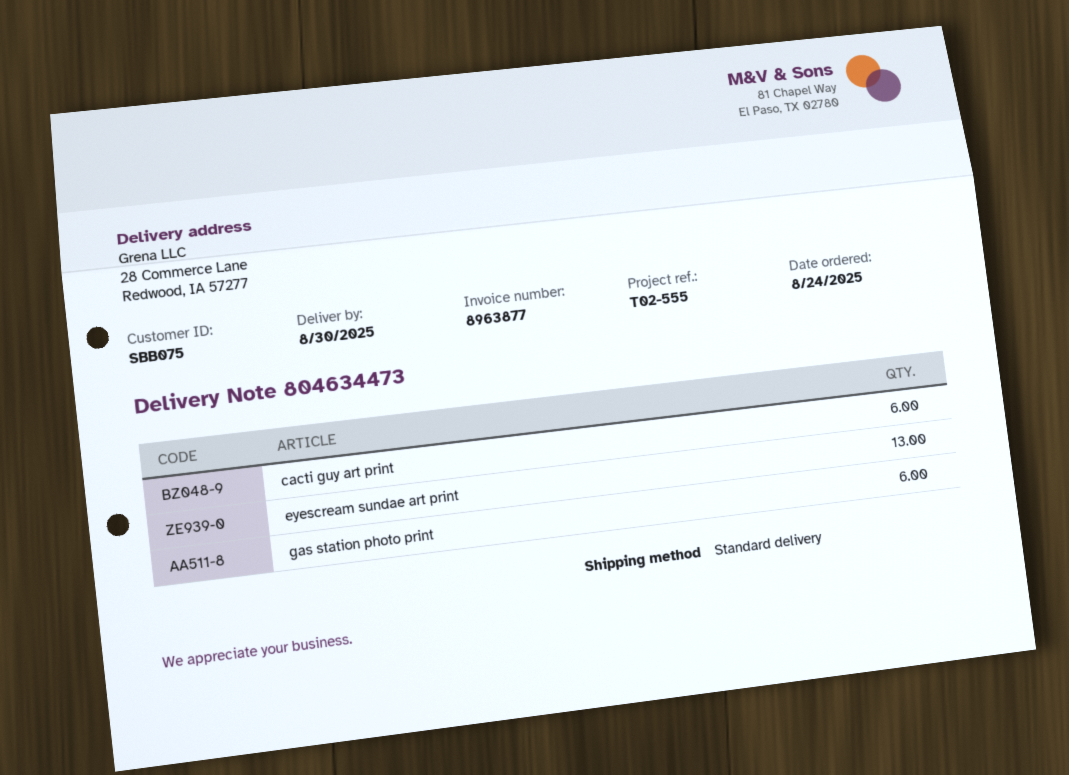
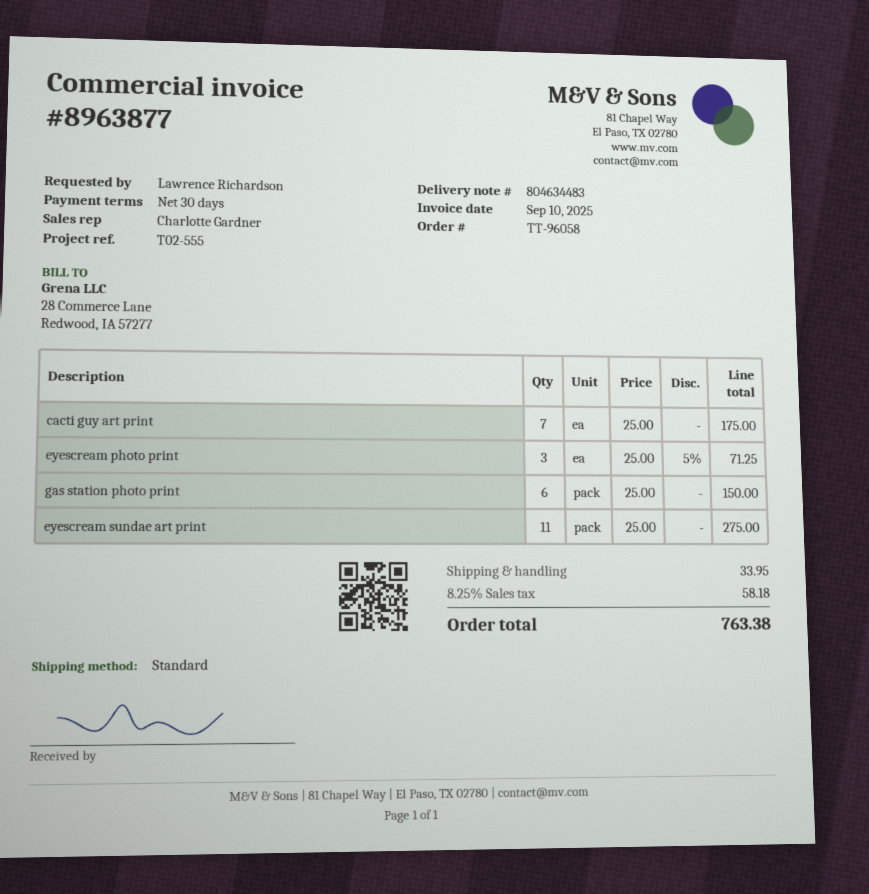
delivery note number: 804634473 -> 804634483
cacti guy art print: 6 -> 7
eyescream sundae art print: 13 -> 11
eyescream photo print: none -> 3

